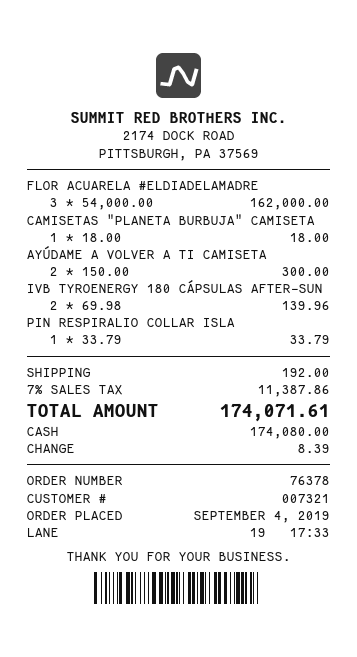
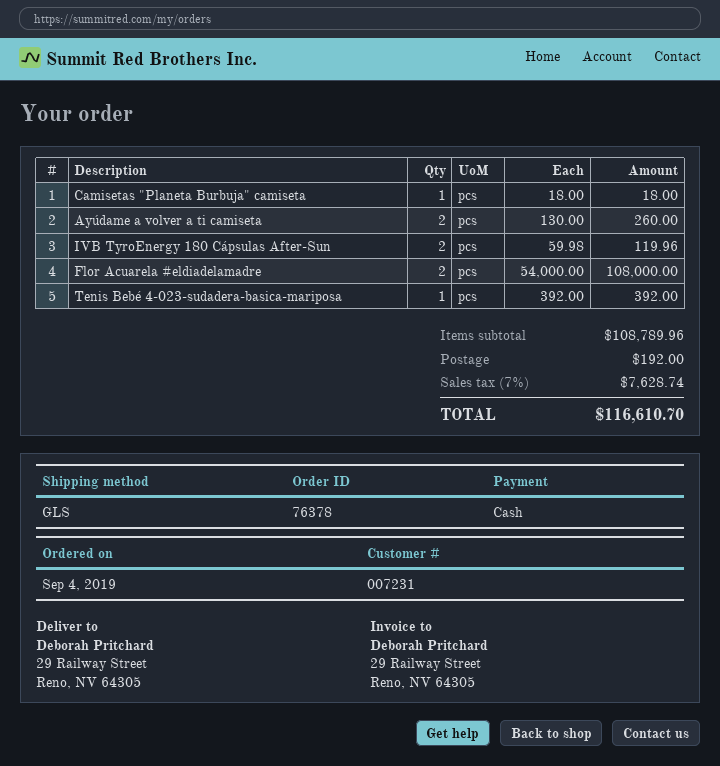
customer number: 007321 -> 007231
FLOR ACUARELA #ELDIADELAMADRE: 3 x 54000.00 = 162000.00 -> 2 x 54000.00 = 108000.00
AYÚDAME A VOLVER A TI CAMISETA: 2 x 150.00 = 300.00 -> 2 x 130.00 = 260.00
IVB TYROENERGY 180 CÁPSULAS AFTER-SUN: 2 x 69.98 = 139.96 -> 2 x 59.98 = 119.96
PIN RESPIRALIO COLLAR ISLA: 1 x 33.79 = 33.79 -> none
Tenis Bebé 4-023-sudadera-basica-mariposa: none -> 1 x 392.00 = 392.00
tax: 7% = 11387.86 -> 7% = 7628.74
total: 174071.61 -> 116610.70

